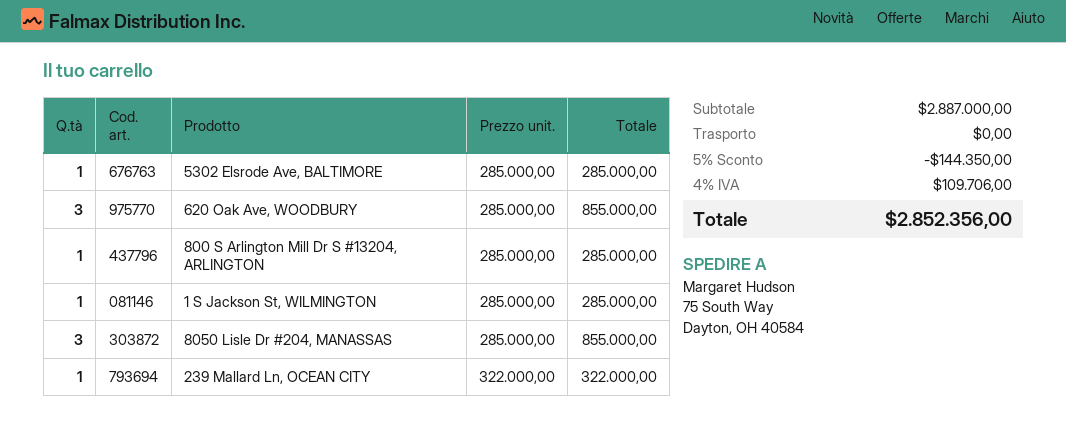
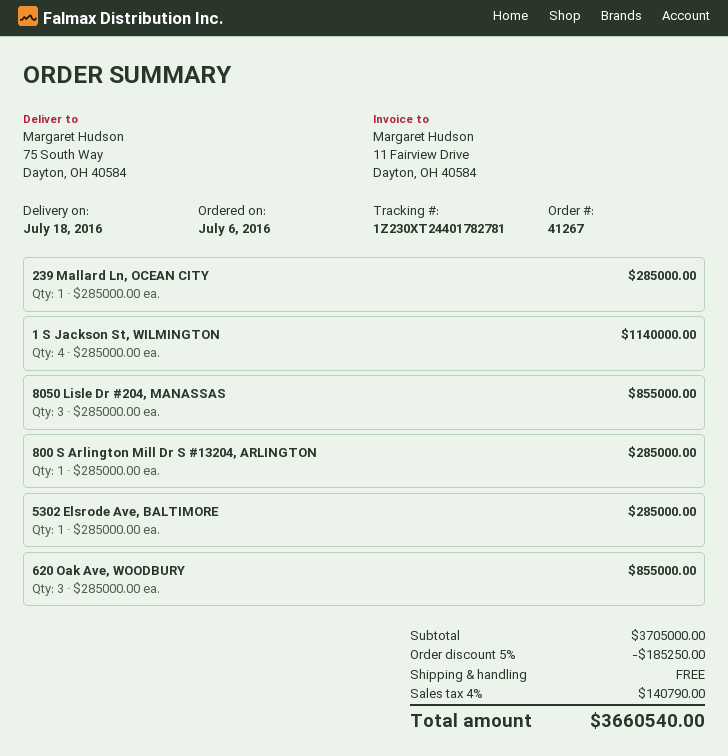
1 S Jackson St, WILMINGTON: 1 x 285000.00 = 285000.00 -> 4 x 285000.00 = 1140000.00
239 Mallard Ln, OCEAN CITY: 1 x 322000.00 = 322000.00 -> 1 x 285000.00 = 285000.00
subtotal: 2887000.00 -> 3705000.00
discount: 5% = 144350.00 -> 5% = 185250.00
tax: 4% = 109706.00 -> 4% = 140790.00
total: 2852356.00 -> 3660540.00

